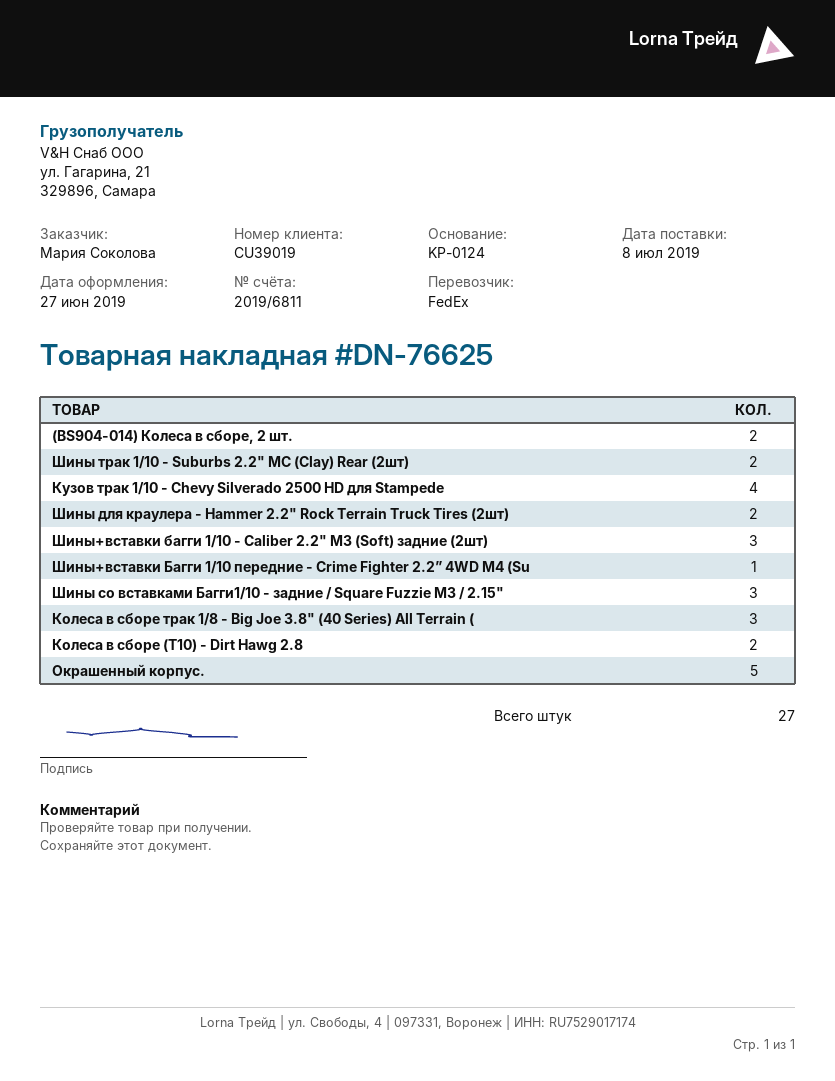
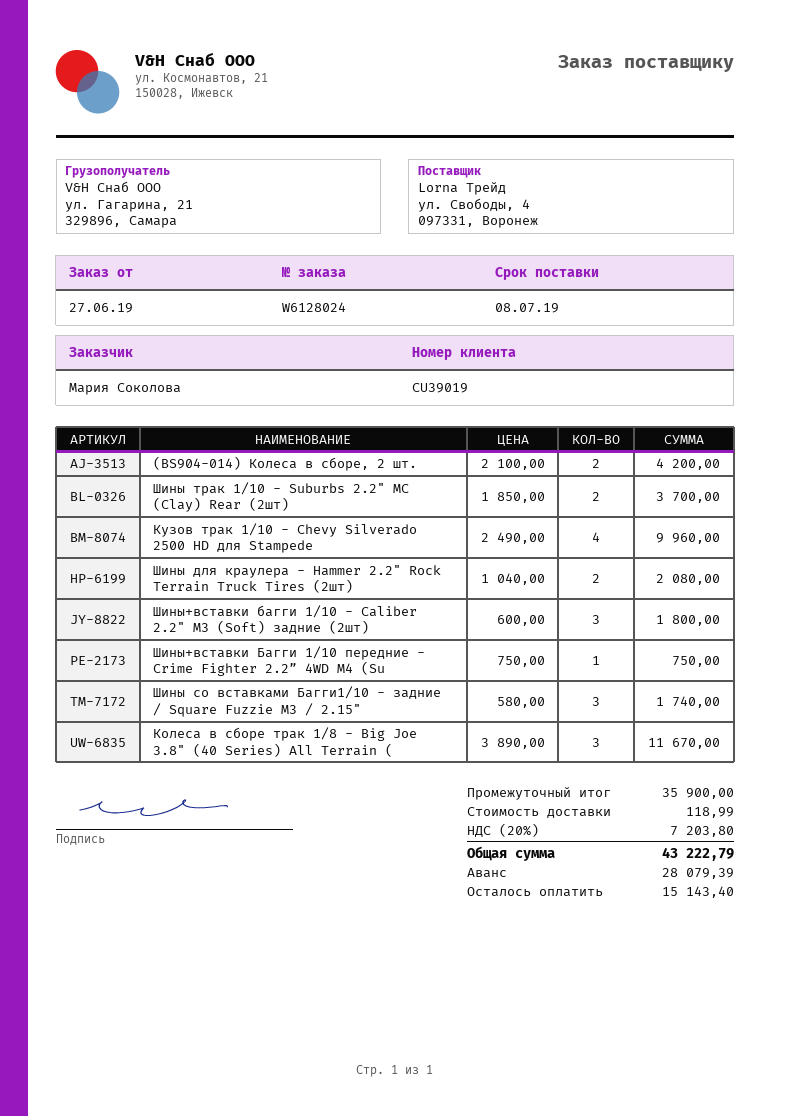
Колеса в сборе (Т10) - Dirt Hawg 2.8: 2 -> none
Окрашенный корпус.: 5 -> none

